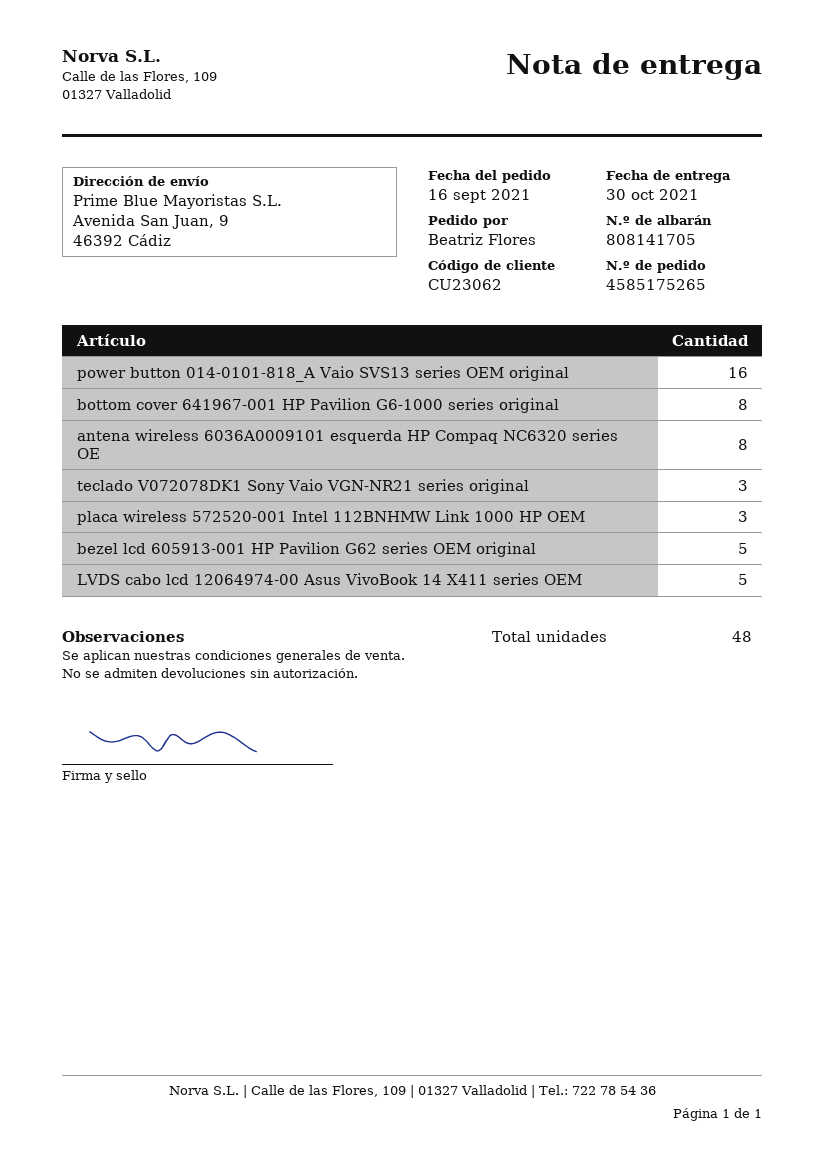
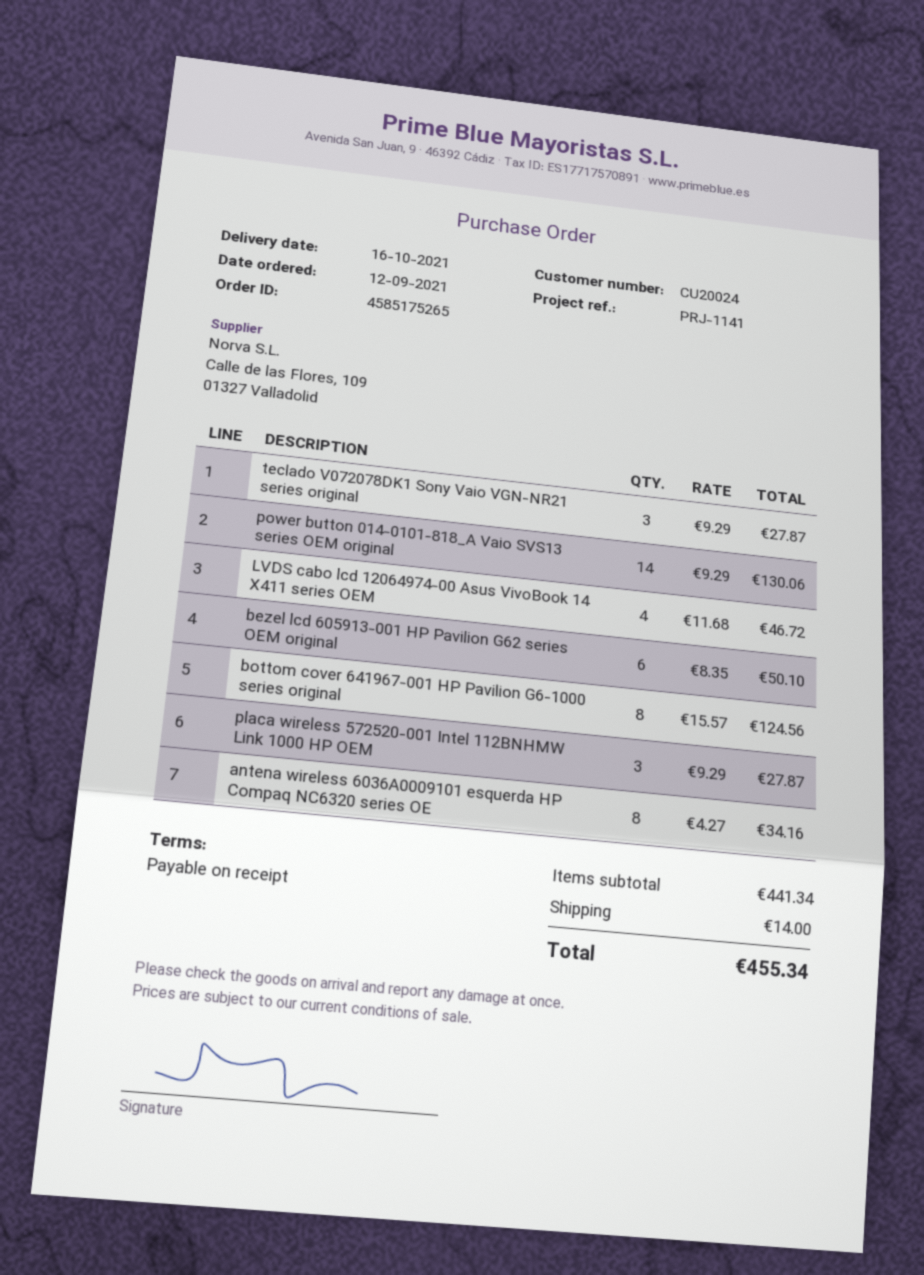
order date: 2021-09-16 -> 2021-09-12
delivery date: 2021-10-30 -> 2021-10-16
customer number: CU23062 -> CU20024
power button 014-0101-818_A Vaio SVS13 series OEM original: 16 -> 14
bezel lcd 605913-001 HP Pavilion G62 series OEM original: 5 -> 6
LVDS cabo lcd 12064974-00 Asus VivoBook 14 X411 series OEM: 5 -> 4

